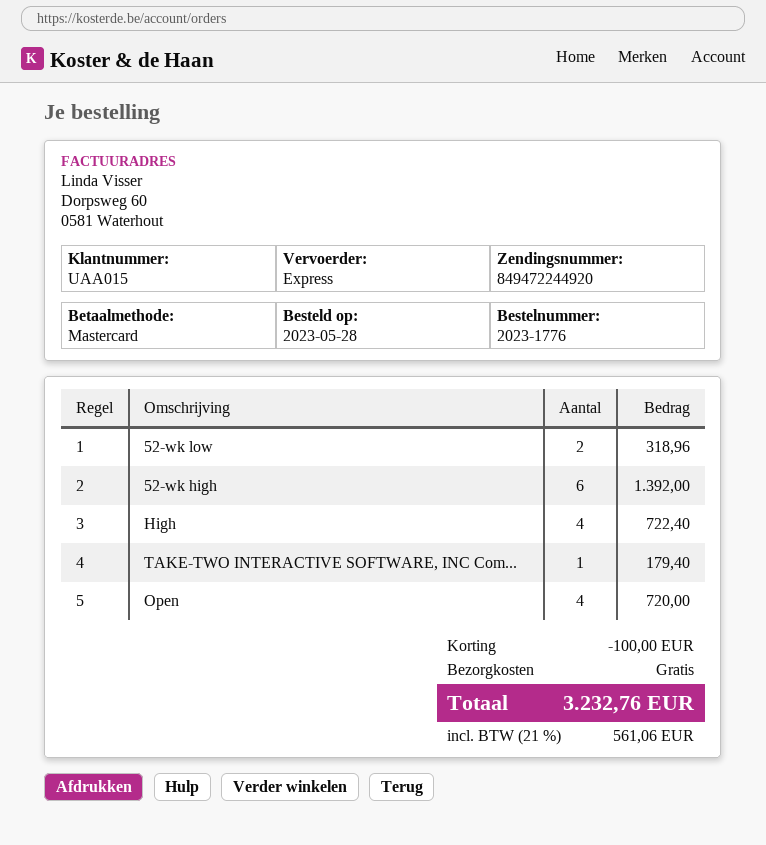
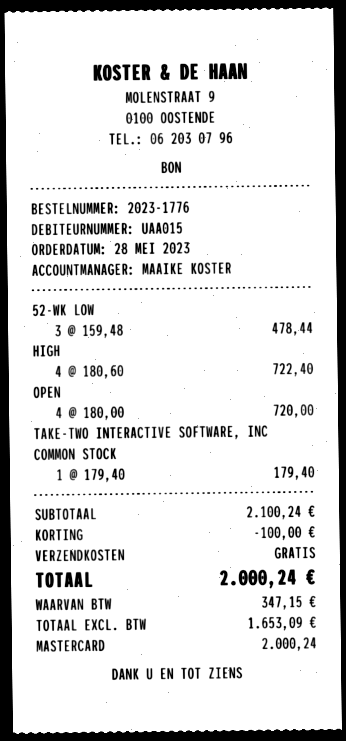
52-wk low: 2 for 318.96 -> 3 for 478.44
52-wk high: 6 for 1392.00 -> none
tax: 561.06 -> 347.15
total: 3232.76 -> 2000.24

